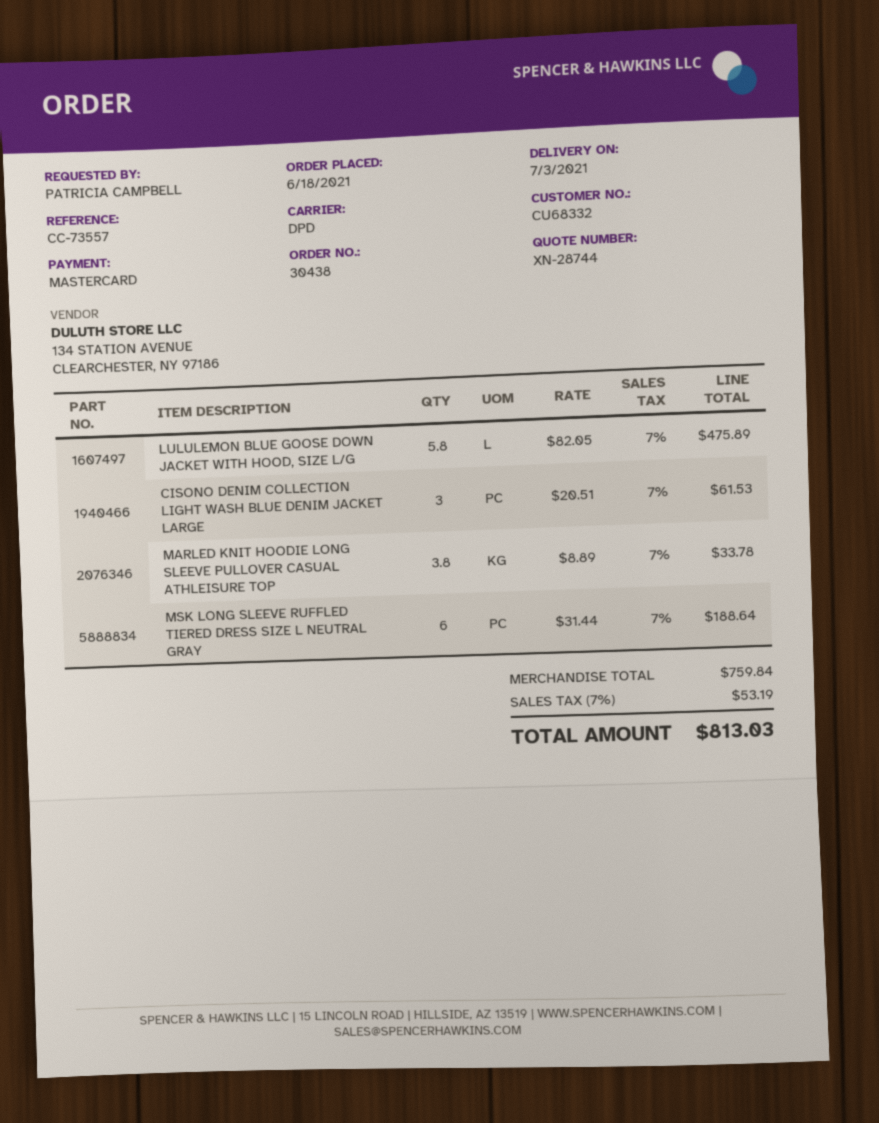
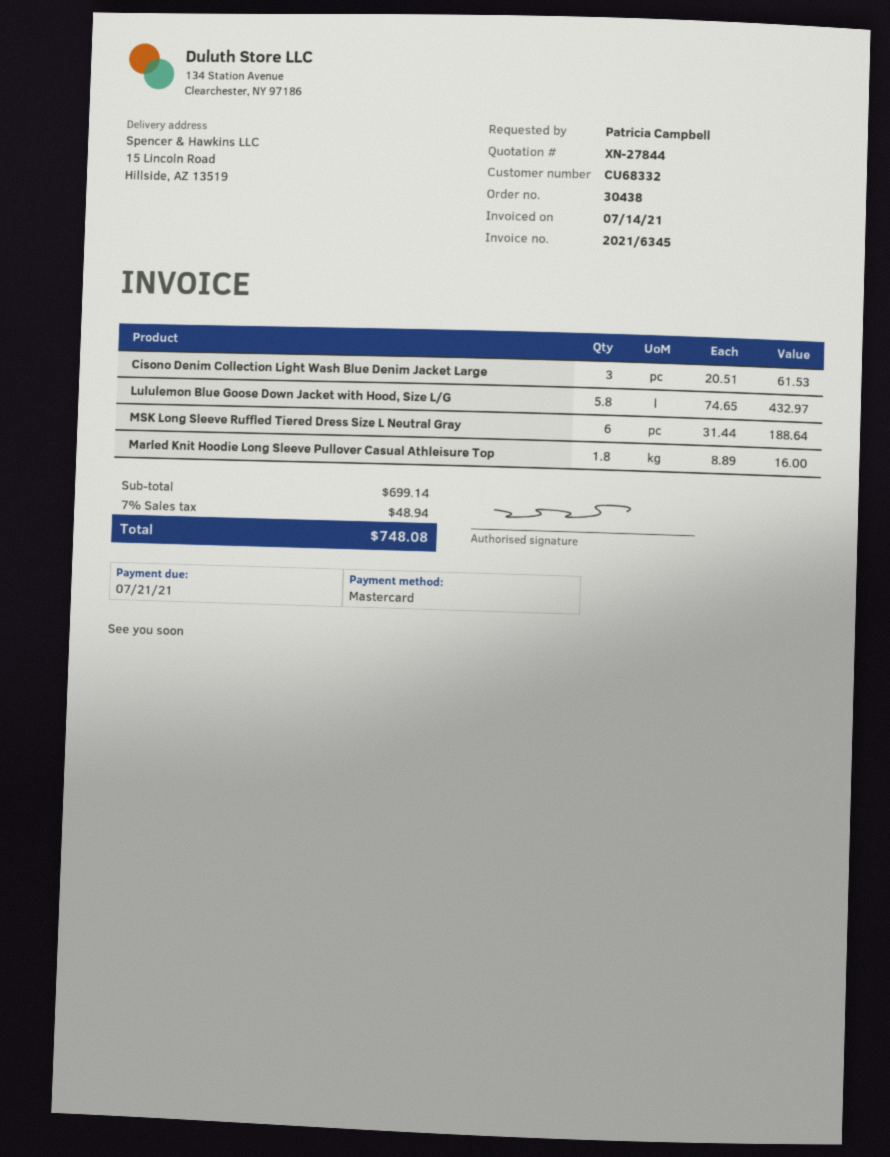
quote number: XN-28744 -> XN-27844
LULULEMON BLUE GOOSE DOWN JACKET WITH HOOD, SIZE L/G: 5.8 x 82.05 = 475.89 -> 5.8 x 74.65 = 432.97
MARLED KNIT HOODIE LONG SLEEVE PULLOVER CASUAL ATHLEISURE TOP: 3.8 x 8.89 = 33.78 -> 1.8 x 8.89 = 16.00
subtotal: 759.84 -> 699.14
tax: 7% = 53.19 -> 7% = 48.94
total: 813.03 -> 748.08

